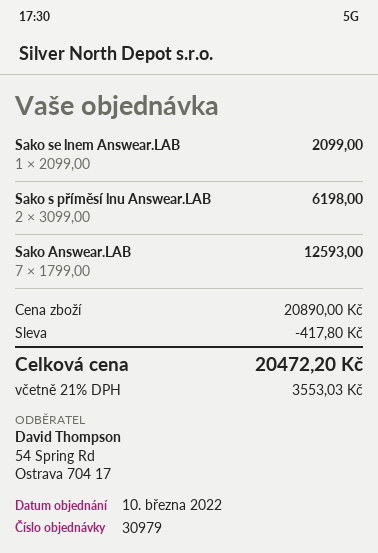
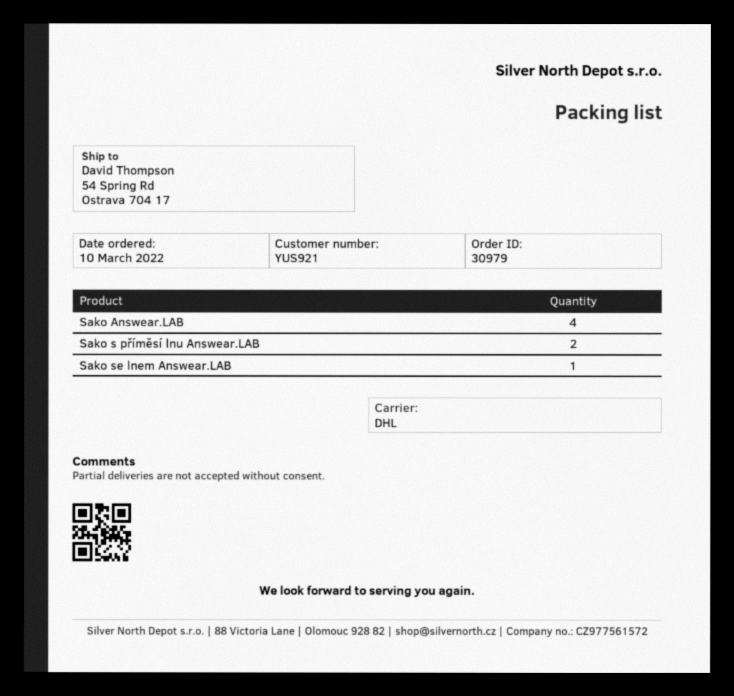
Sako Answear.LAB: 7 -> 4

